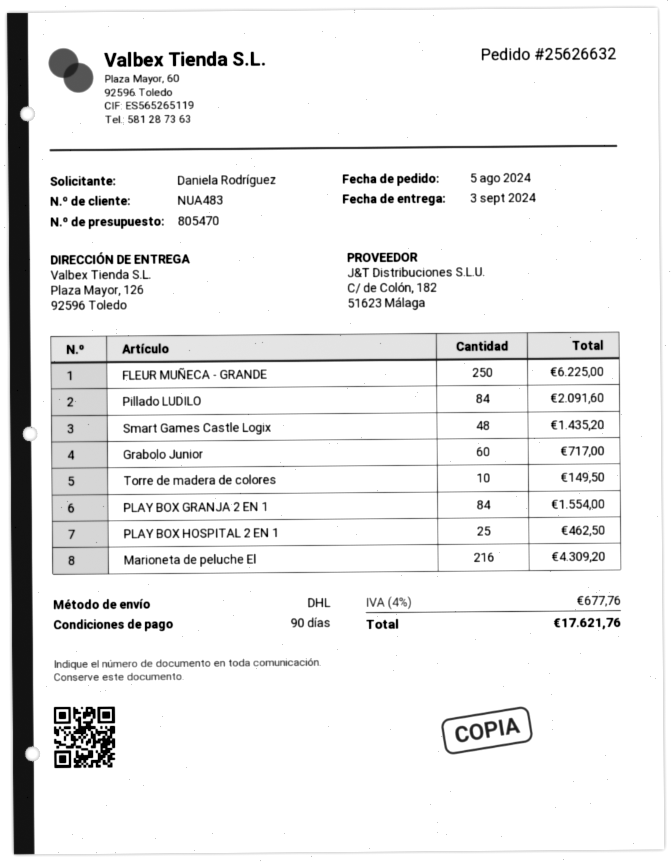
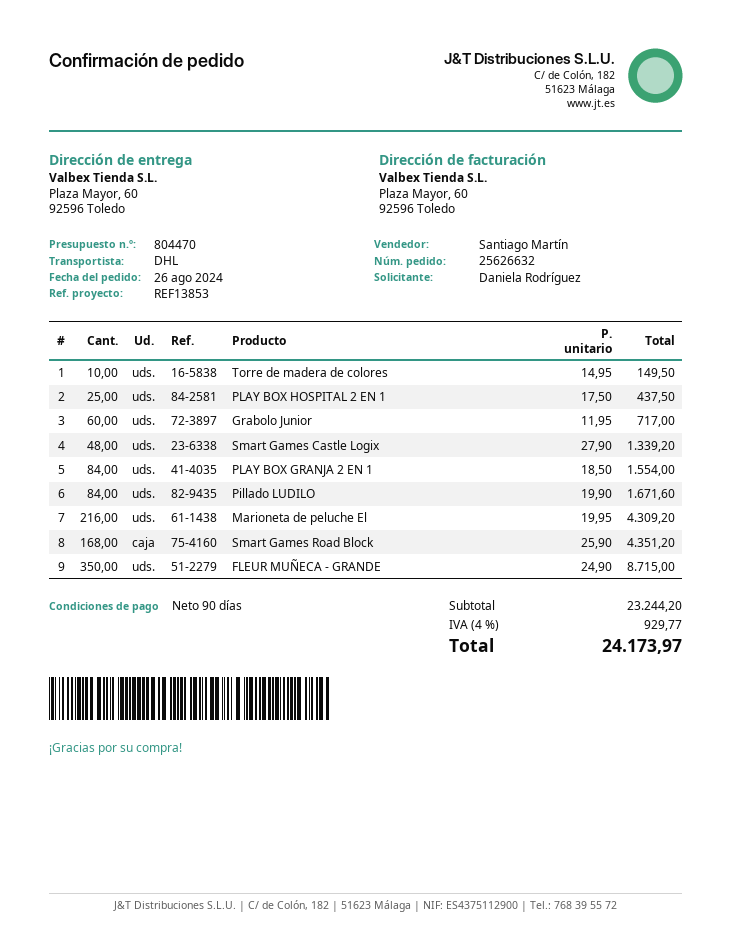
quote number: 805470 -> 804470
order date: 2024-08-05 -> 2024-08-26
ship to: Plaza Mayor, 126, 92596 Toledo -> Plaza Mayor, 60, 92596 Toledo
FLEUR MUÑECA - GRANDE: 250 for 6225.00 -> 350 for 8715.00
Pillado LUDILO: 84 for 2091.60 -> 84 for 1671.60
Smart Games Castle Logix: 48 for 1435.20 -> 48 for 1339.20
PLAY BOX HOSPITAL 2 EN 1: 25 for 462.50 -> 25 for 437.50
Smart Games Road Block: none -> 168 for 4351.20
tax: 4% = 677.76 -> 4% = 929.77
total: 17621.76 -> 24173.97

